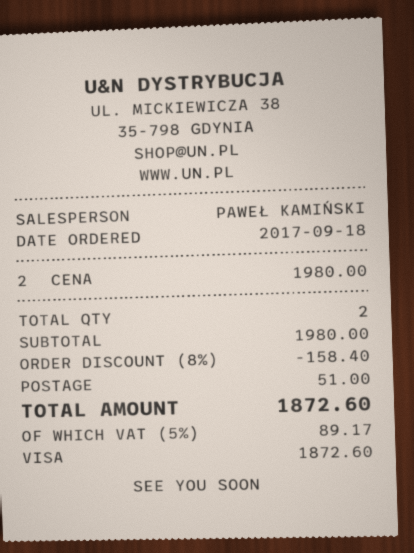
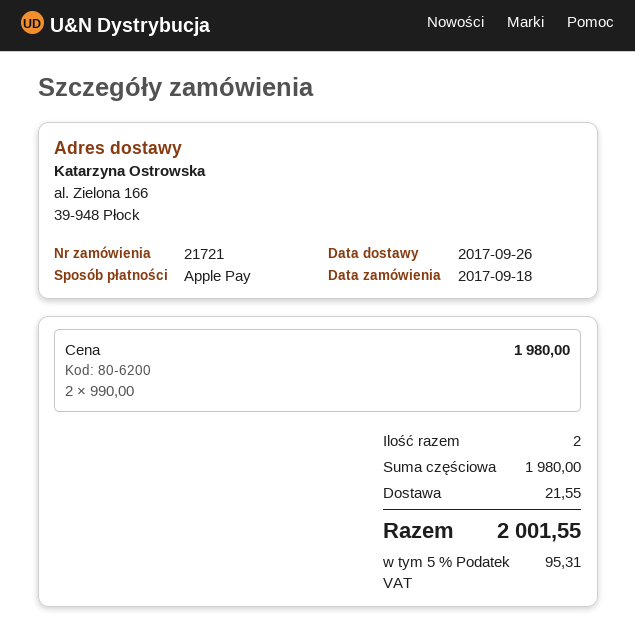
payment method: Visa -> Apple Pay
discount: 8% = 158.40 -> none
shipping: 51.00 -> 21.55
tax: 5% = 89.17 -> 5% = 95.31
total: 1872.60 -> 2001.55

